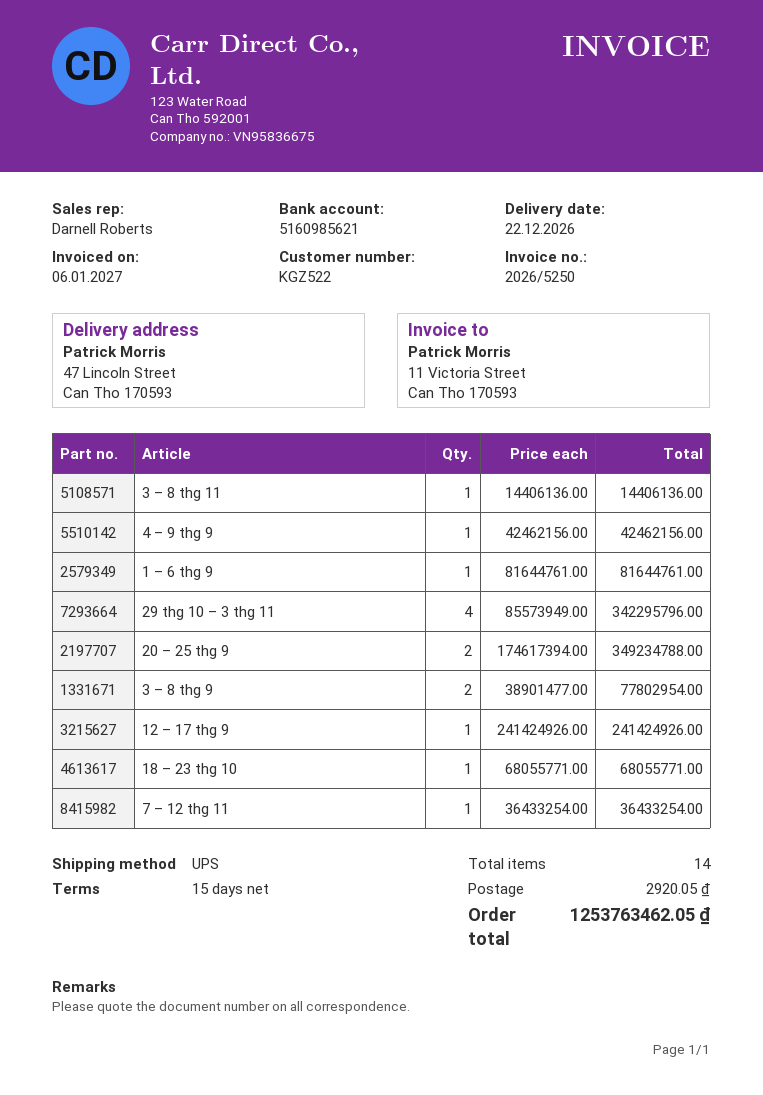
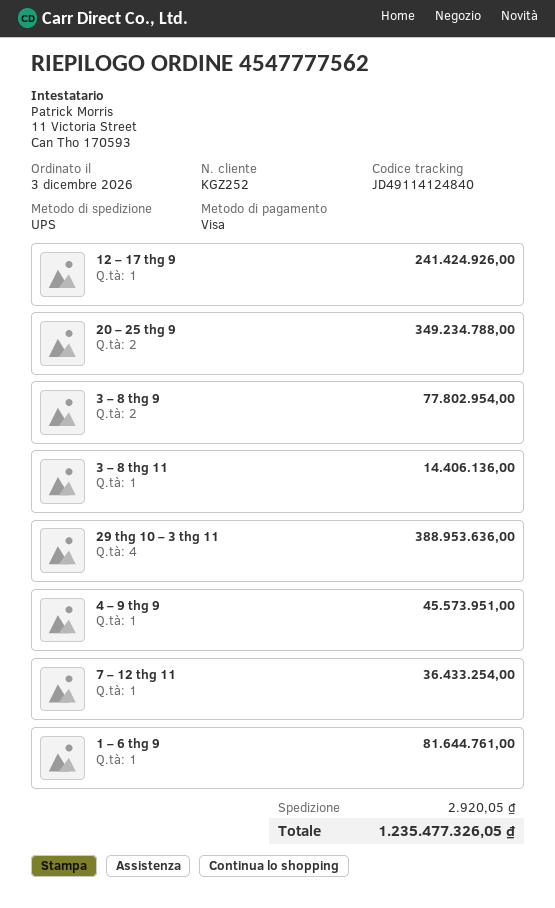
customer number: KGZ522 -> KGZ252
4 – 9 thg 9: 1 for 42462156.00 -> 1 for 45573951.00
29 thg 10 – 3 thg 11: 4 for 342295796.00 -> 4 for 388953636.00
18 – 23 thg 10: 1 for 68055771.00 -> none
total: 1253763462.05 -> 1235477326.05

